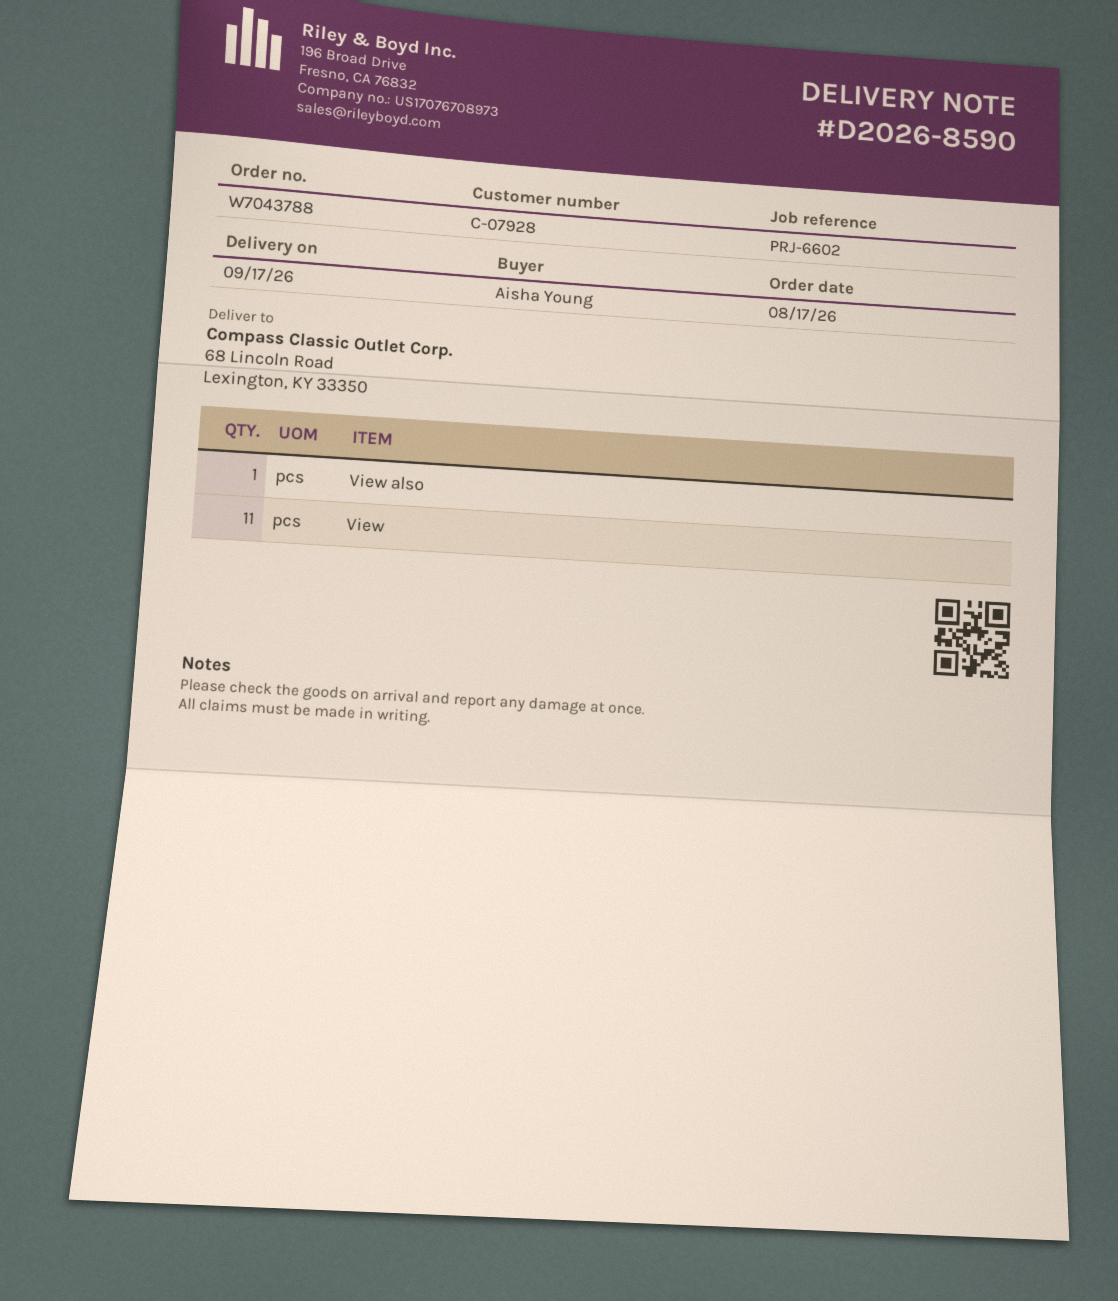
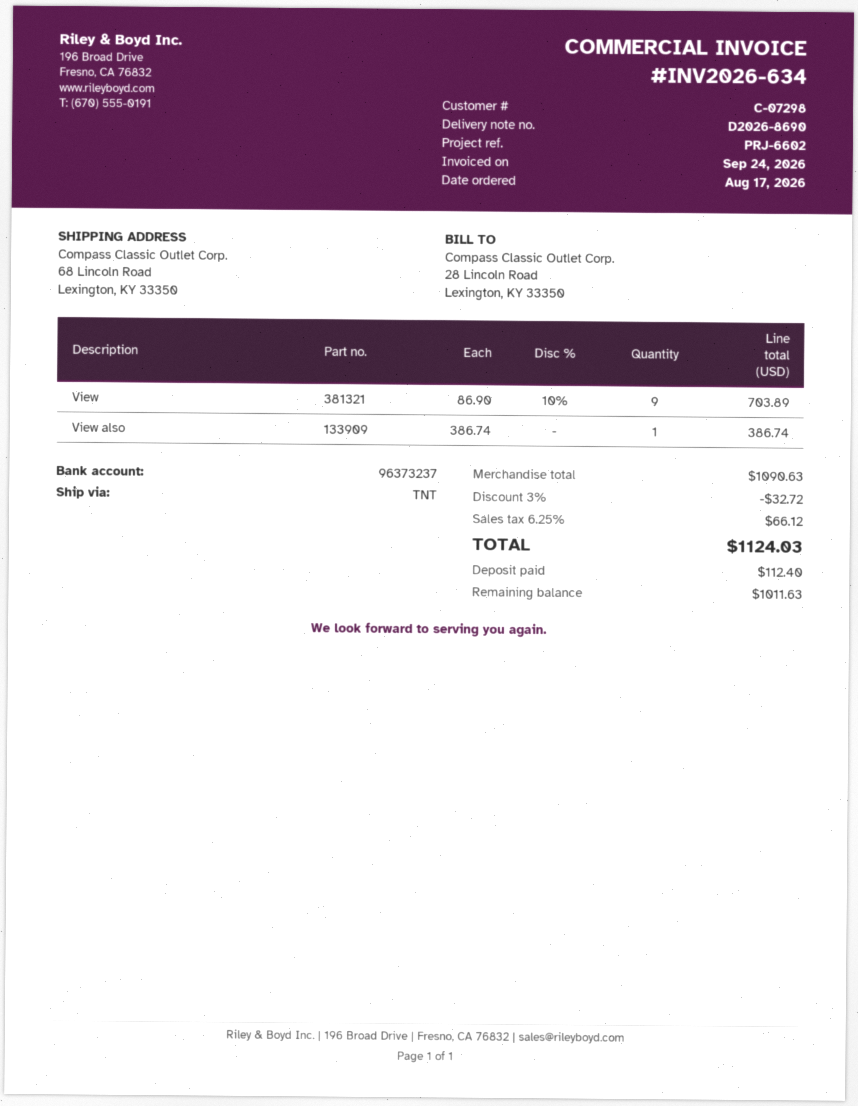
delivery note number: D2026-8590 -> D2026-8690
customer number: C-07928 -> C-07298
View: 11 -> 9

